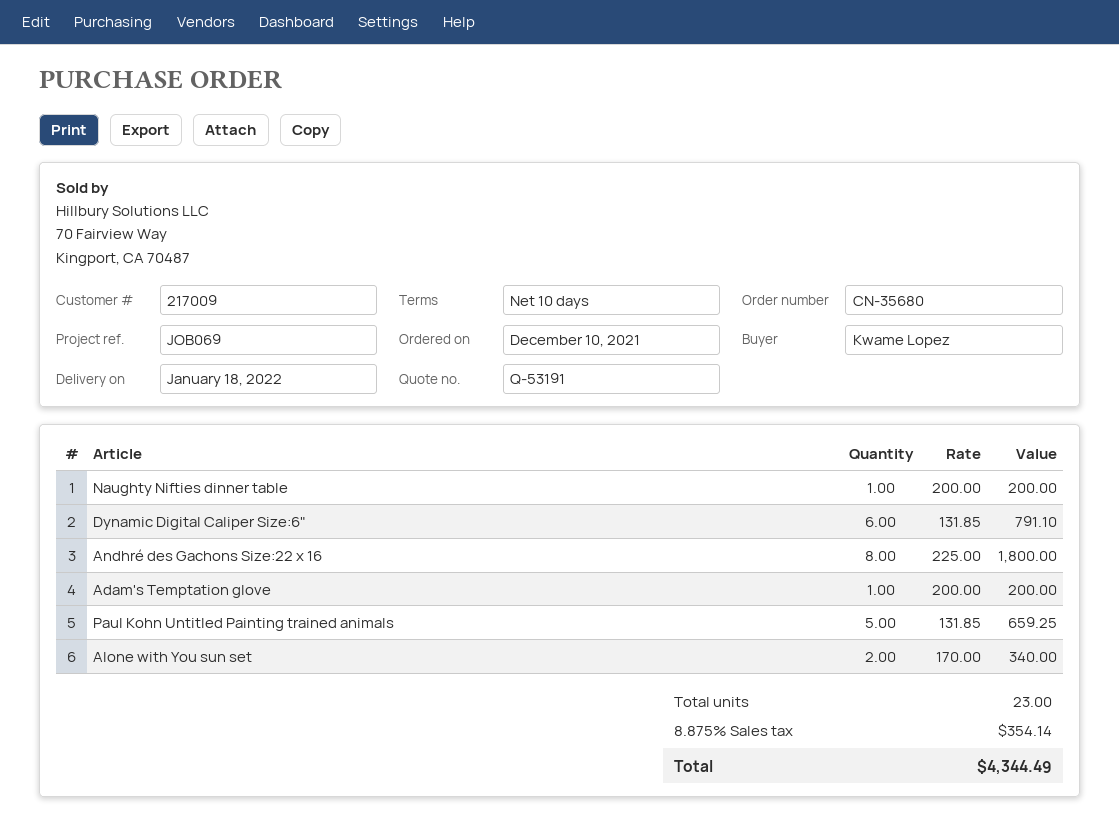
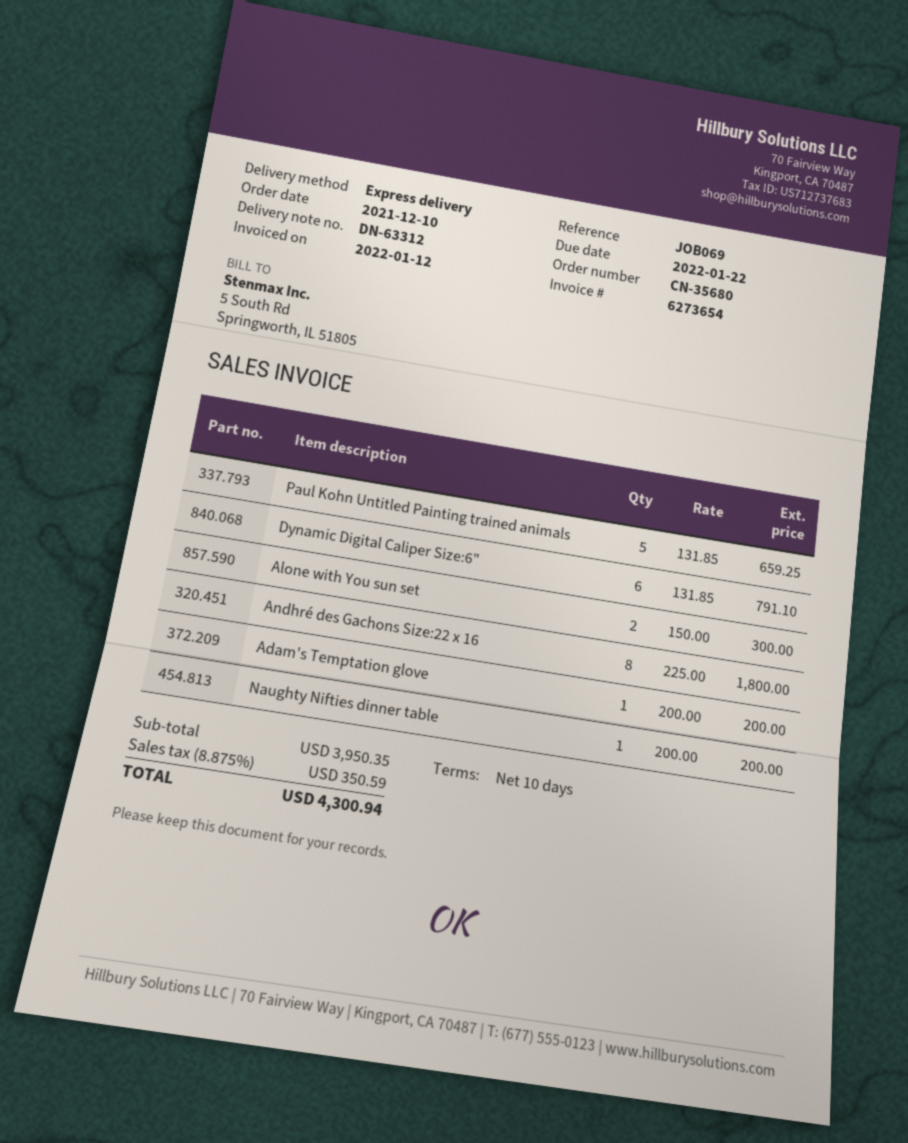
Alone with You sun set: 2 x 170.00 = 340.00 -> 2 x 150.00 = 300.00
tax: 8.875% = 354.14 -> 8.875% = 350.59
total: 4344.49 -> 4300.94

